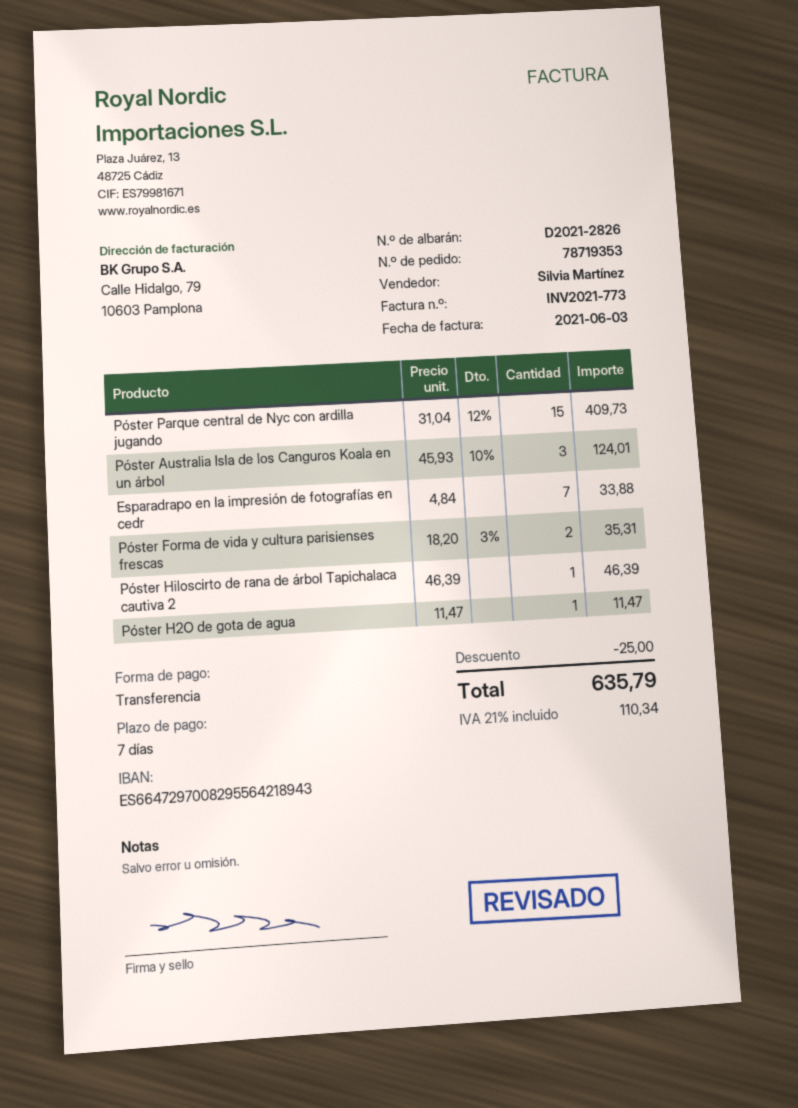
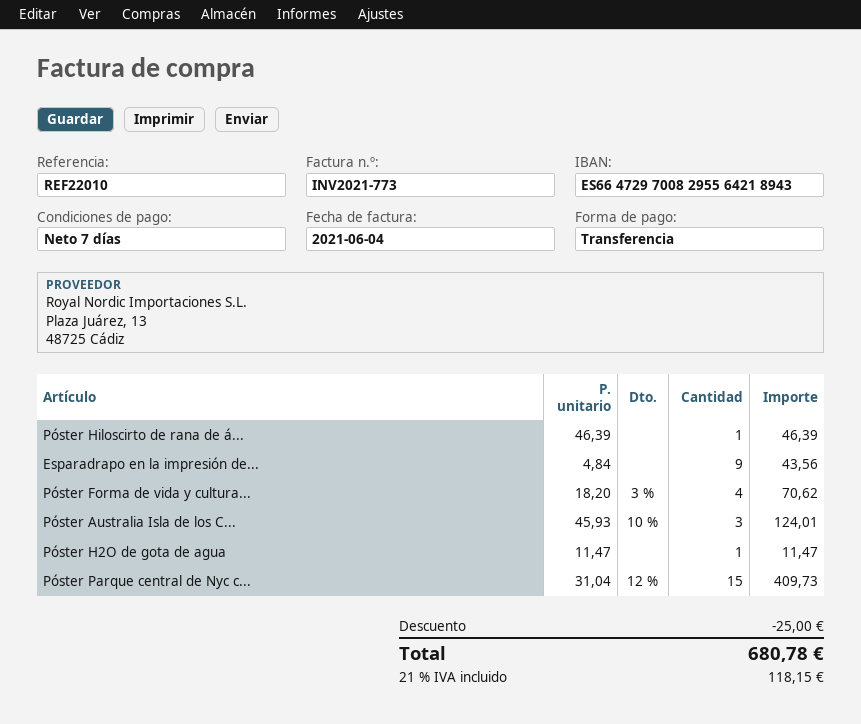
invoice date: 2021-06-03 -> 2021-06-04
Esparadrapo en la impresión de fotografías en cedr: 7 x 4.84 = 33.88 -> 9 x 4.84 = 43.56
Póster Forma de vida y cultura parisienses frescas: 2 x 18.20 - 3% = 35.31 -> 4 x 18.20 - 3% = 70.62
tax: 21% = 110.34 -> 21% = 118.15
total: 635.79 -> 680.78

